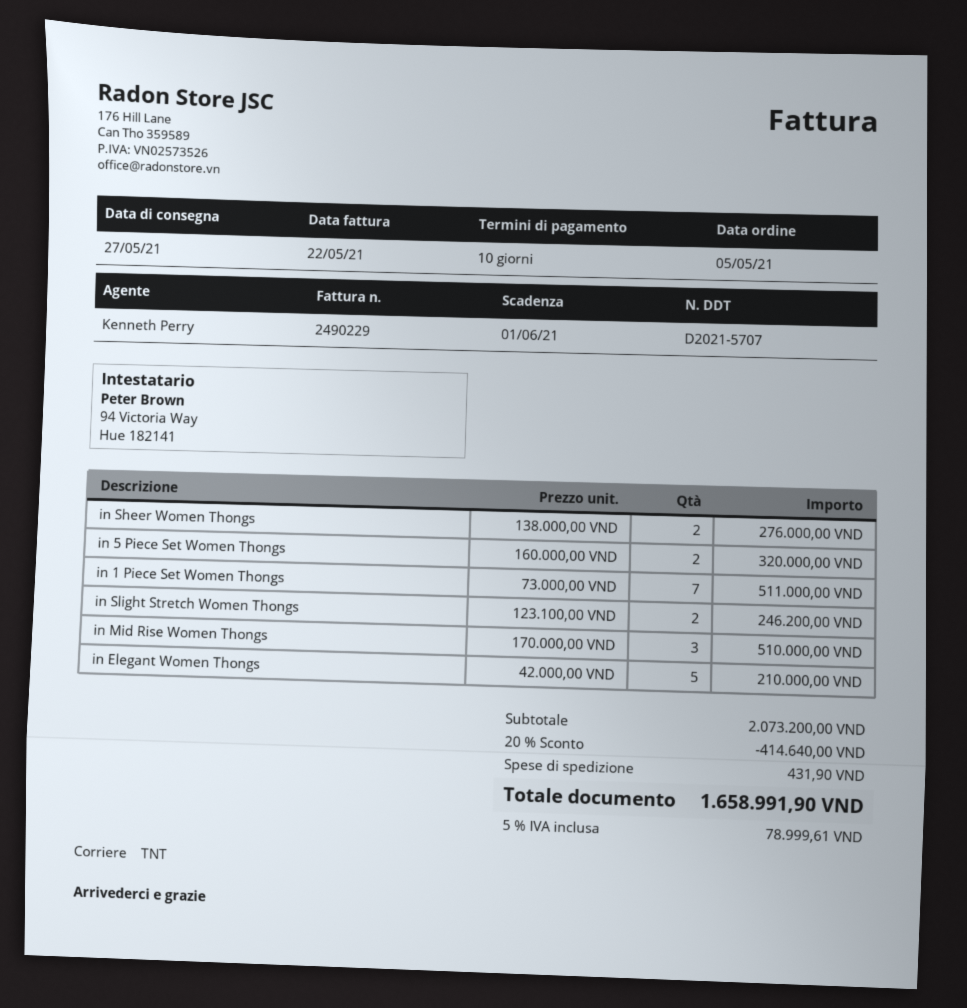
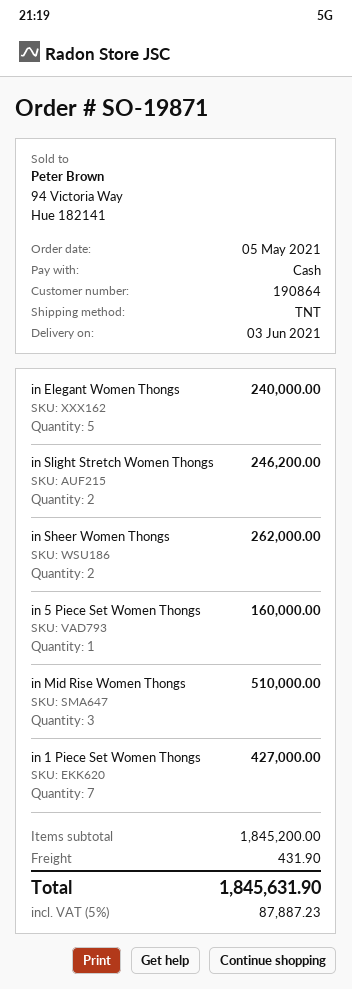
delivery date: 2021-05-27 -> 2021-06-03
in Sheer Women Thongs: 2 for 276000.00 -> 2 for 262000.00
in 5 Piece Set Women Thongs: 2 for 320000.00 -> 1 for 160000.00
in 1 Piece Set Women Thongs: 7 for 511000.00 -> 7 for 427000.00
in Elegant Women Thongs: 5 for 210000.00 -> 5 for 240000.00
subtotal: 2073200.00 -> 1845200.00
discount: 20% = 414640.00 -> none
tax: 5% = 78999.61 -> 5% = 87887.23
total: 1658991.90 -> 1845631.90

